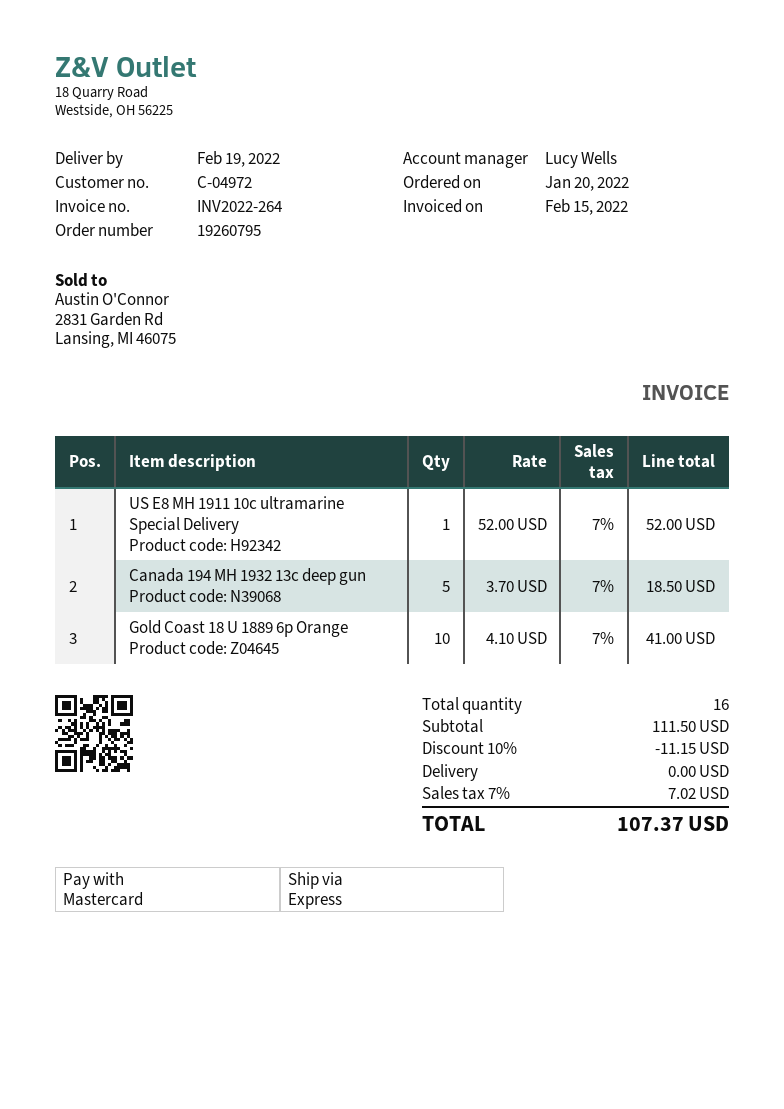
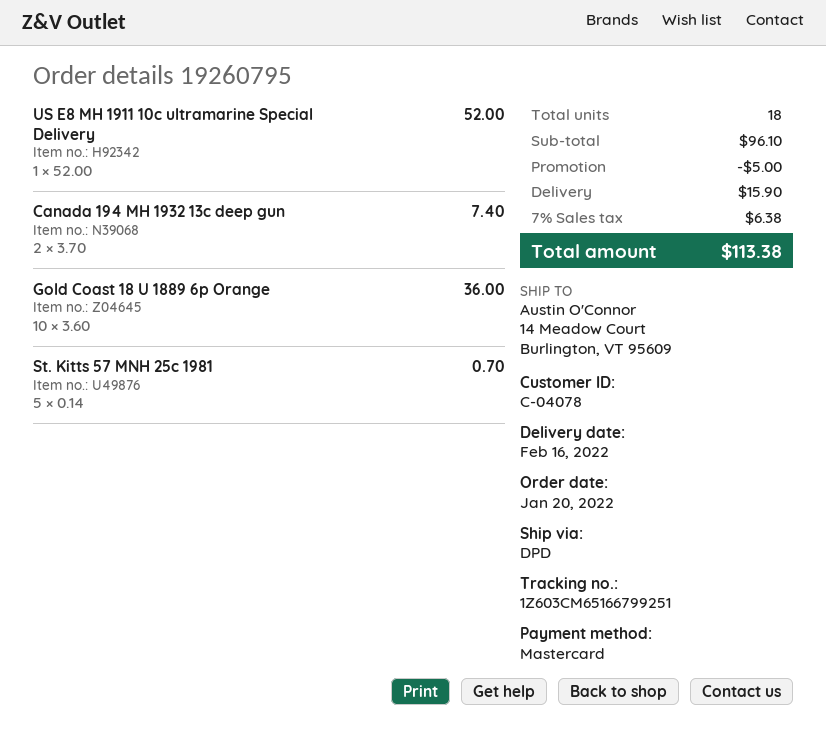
delivery date: 2022-02-19 -> 2022-02-16
customer number: C-04972 -> C-04078
shipping method: express -> DPD
Canada 194 MH 1932 13c deep gun: 5 x 3.70 = 18.50 -> 2 x 3.70 = 7.40
Gold Coast 18 U 1889 6p Orange: 10 x 4.10 = 41.00 -> 10 x 3.60 = 36.00
St. Kitts 57 MNH 25c 1981: none -> 5 x 0.14 = 0.70
total quantity: 16 -> 18
subtotal: 111.50 -> 96.10
discount: 11.15 -> 5.00
shipping: 0.00 -> 15.90
tax: 7% = 7.02 -> 7% = 6.38
total: 107.37 -> 113.38

